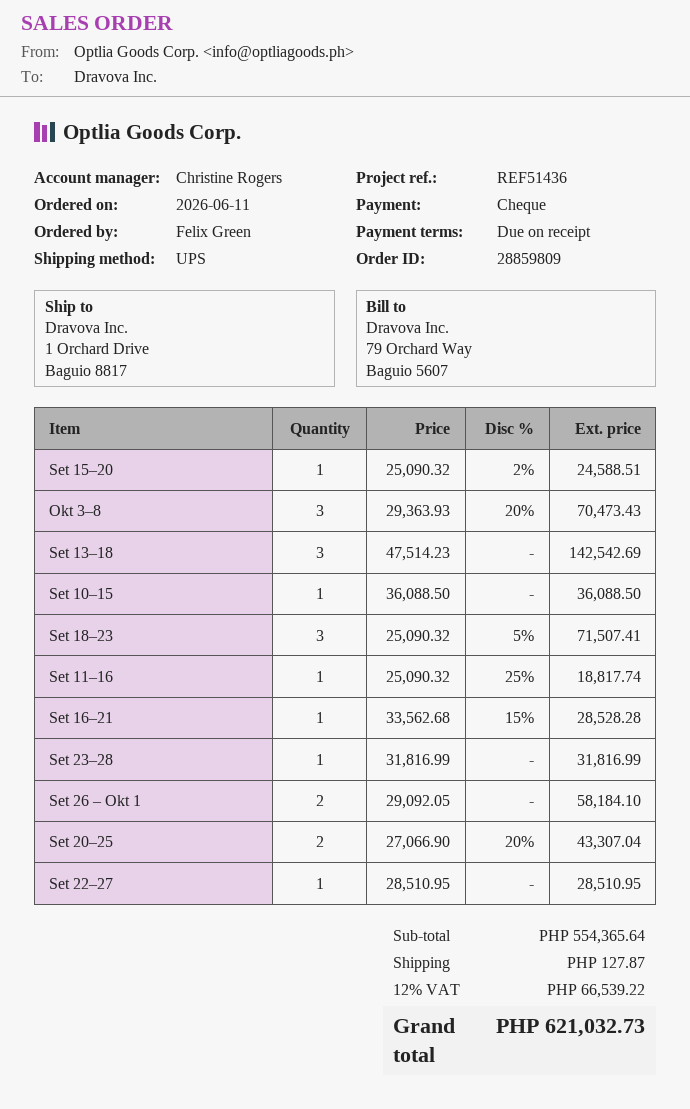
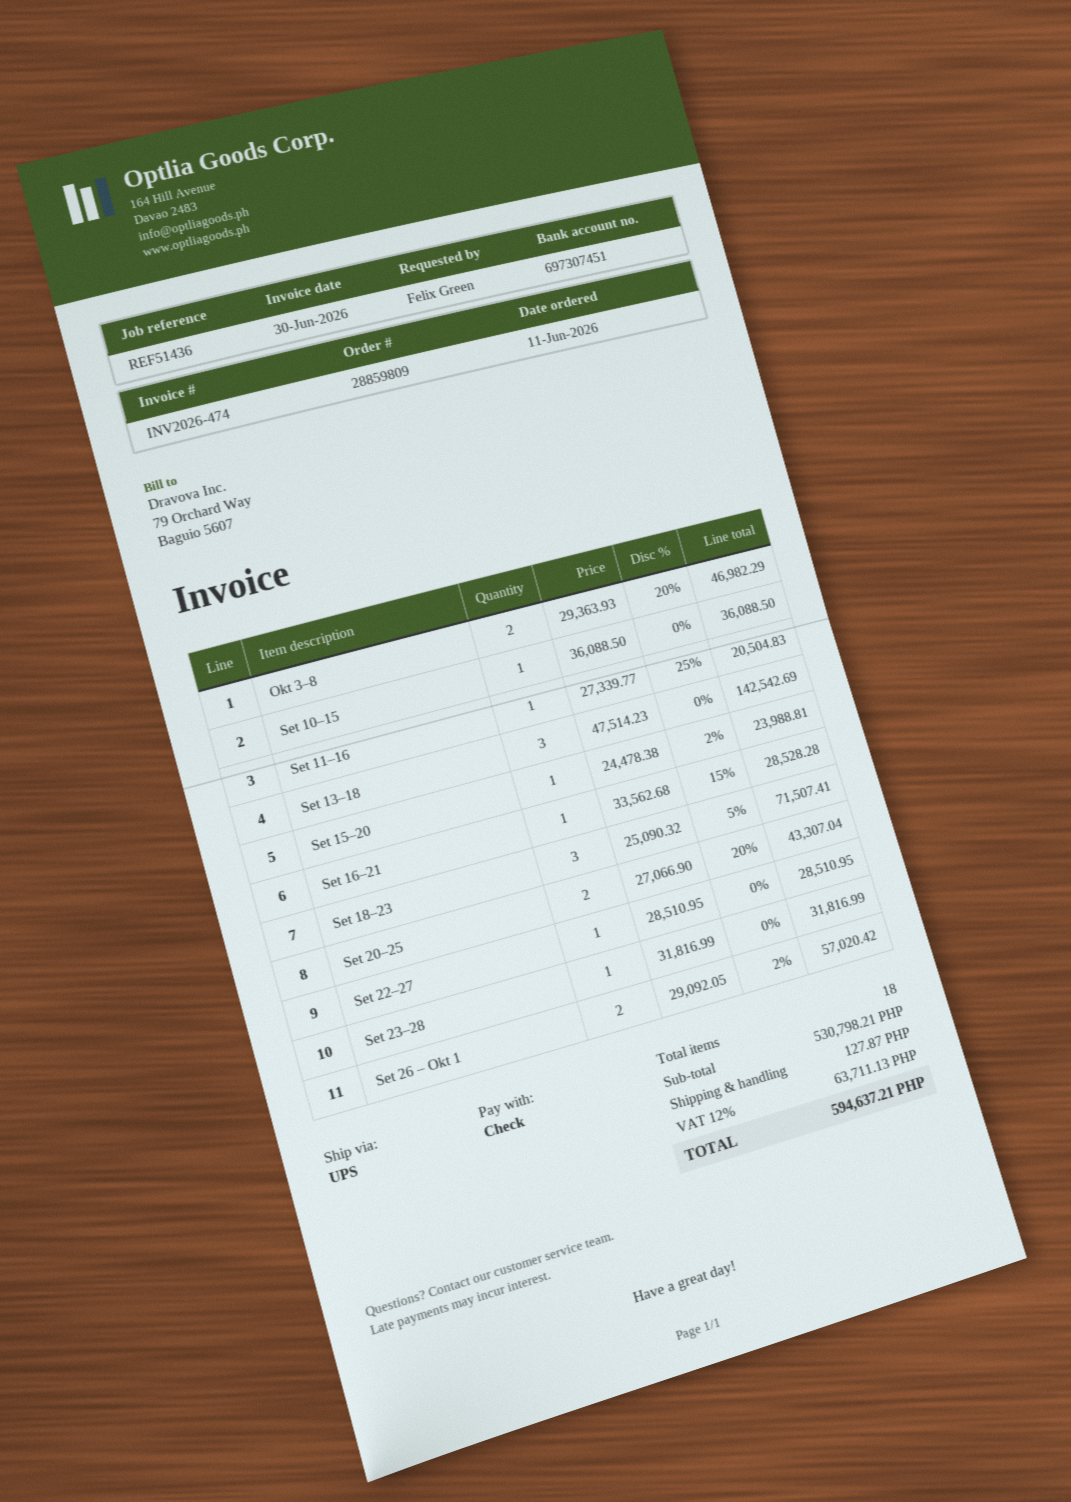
Set 15–20: 1 x 25090.32 - 2% = 24588.51 -> 1 x 24478.38 - 2% = 23988.81
Okt 3–8: 3 x 29363.93 - 20% = 70473.43 -> 2 x 29363.93 - 20% = 46982.29
Set 11–16: 1 x 25090.32 - 25% = 18817.74 -> 1 x 27339.77 - 25% = 20504.83
Set 26 – Okt 1: 2 x 29092.05 = 58184.10 -> 2 x 29092.05 - 2% = 57020.42
subtotal: 554365.64 -> 530798.21
tax: 12% = 66539.22 -> 12% = 63711.13
total: 621032.73 -> 594637.21

